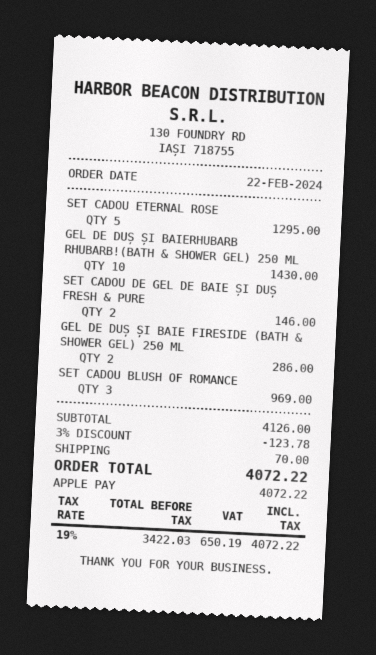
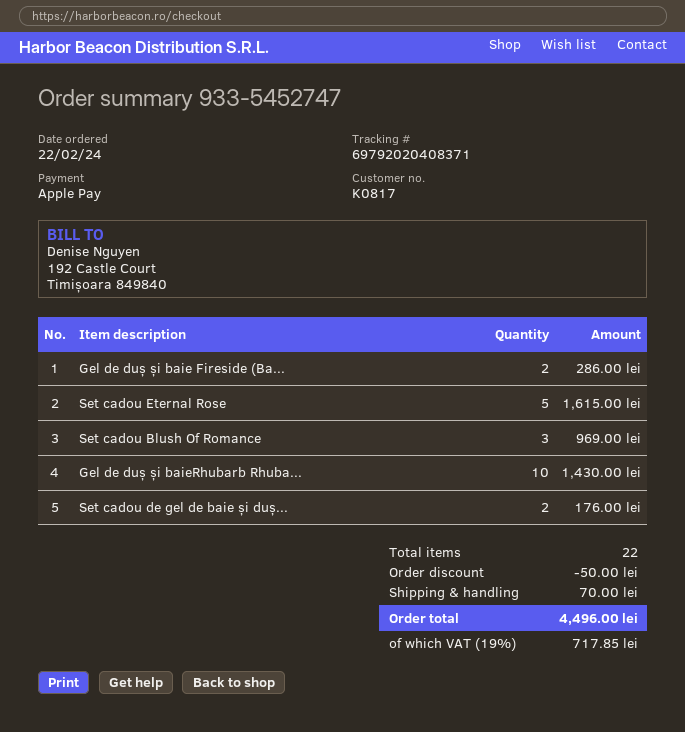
SET CADOU ETERNAL ROSE: 5 for 1295.00 -> 5 for 1615.00
SET CADOU DE GEL DE BAIE ȘI DUȘ FRESH & PURE: 2 for 146.00 -> 2 for 176.00
discount: 123.78 -> 50.00
tax: 19% = 650.19 -> 19% = 717.85
total: 4072.22 -> 4496.00

